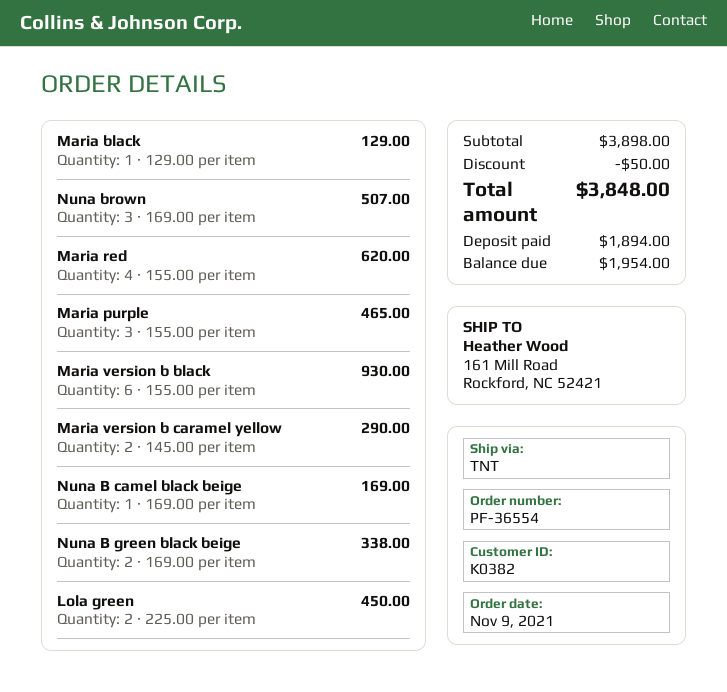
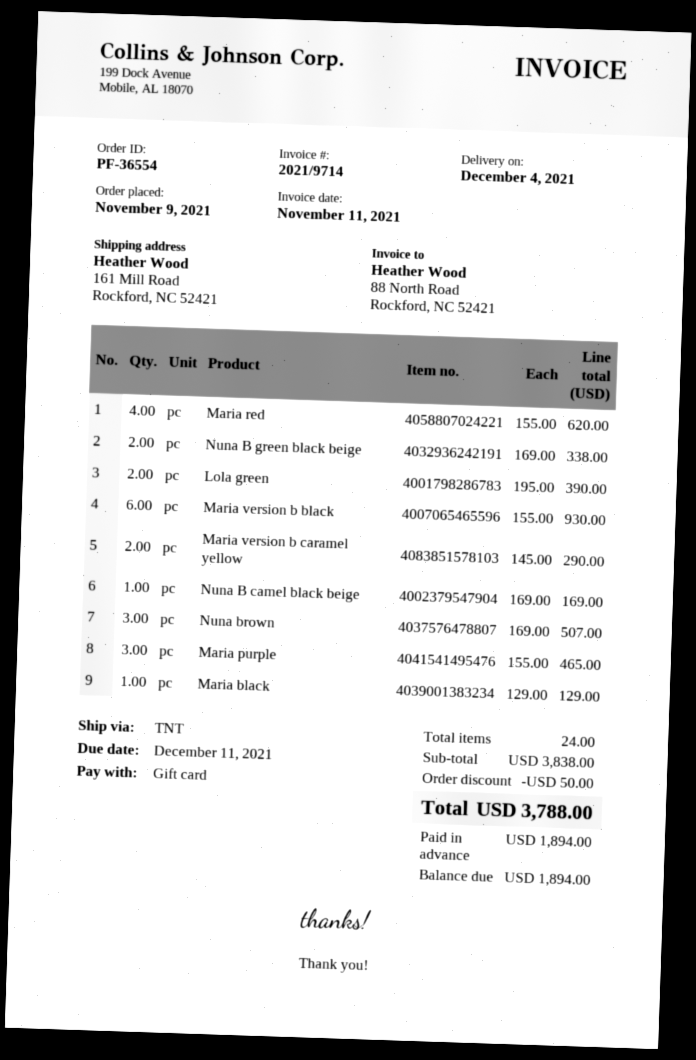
Lola green: 2 x 225.00 = 450.00 -> 2 x 195.00 = 390.00
subtotal: 3898.00 -> 3838.00
total: 3848.00 -> 3788.00
balance: 1954.00 -> 1894.00

